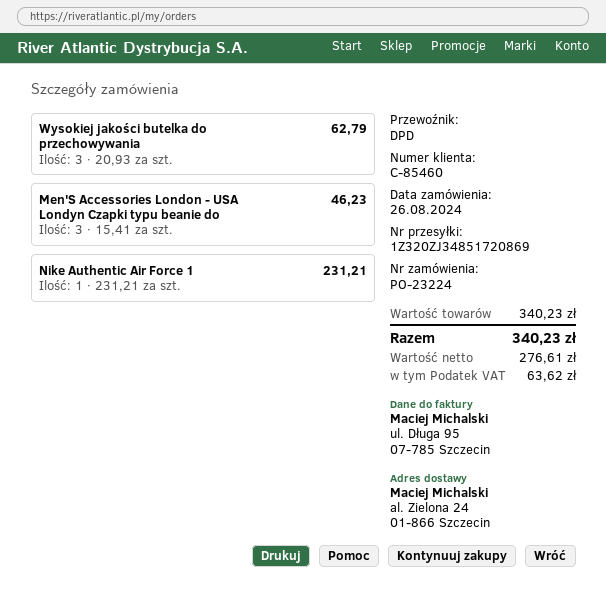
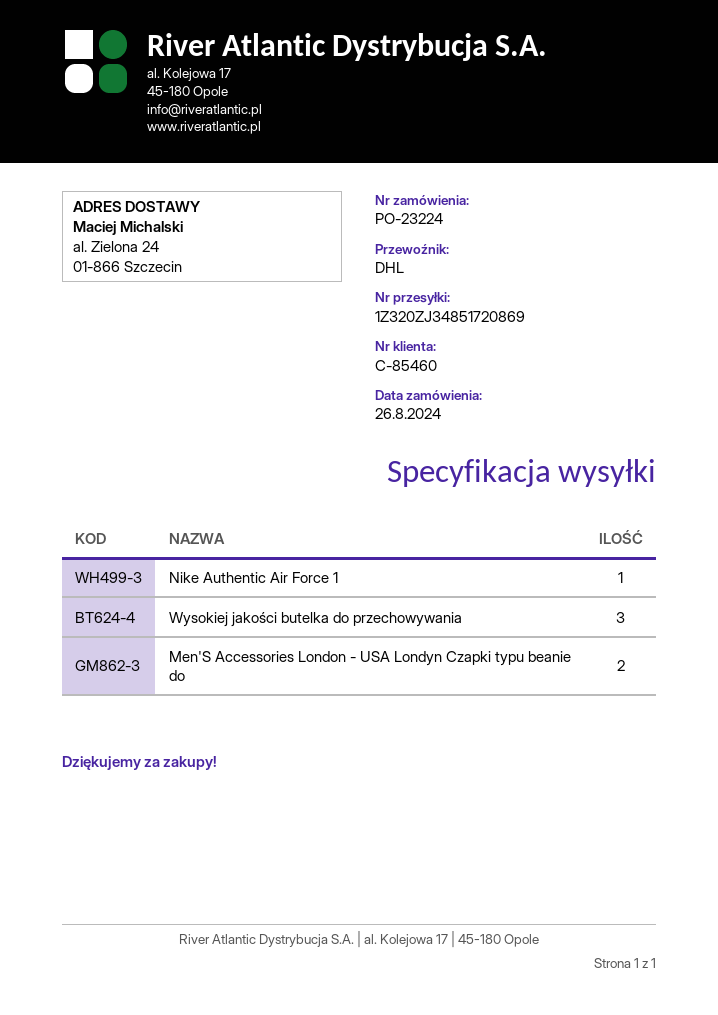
shipping method: DPD -> DHL
Men'S Accessories London - USA Londyn Czapki typu beanie do: 3 -> 2

